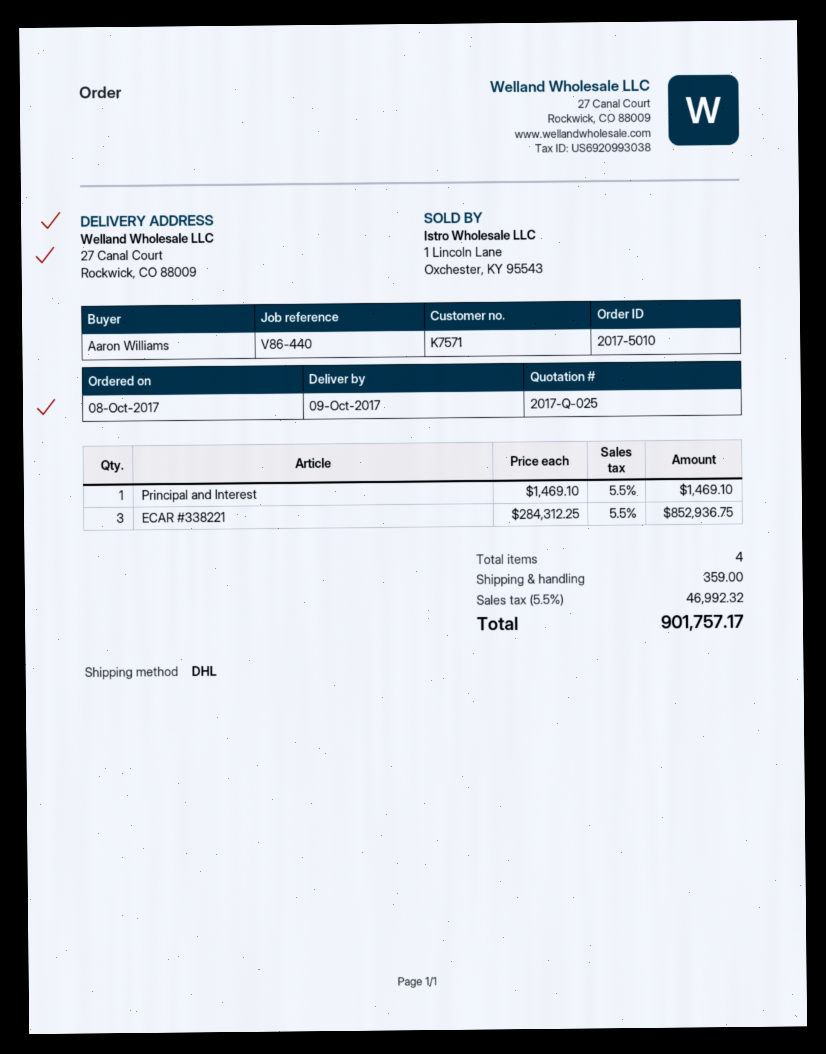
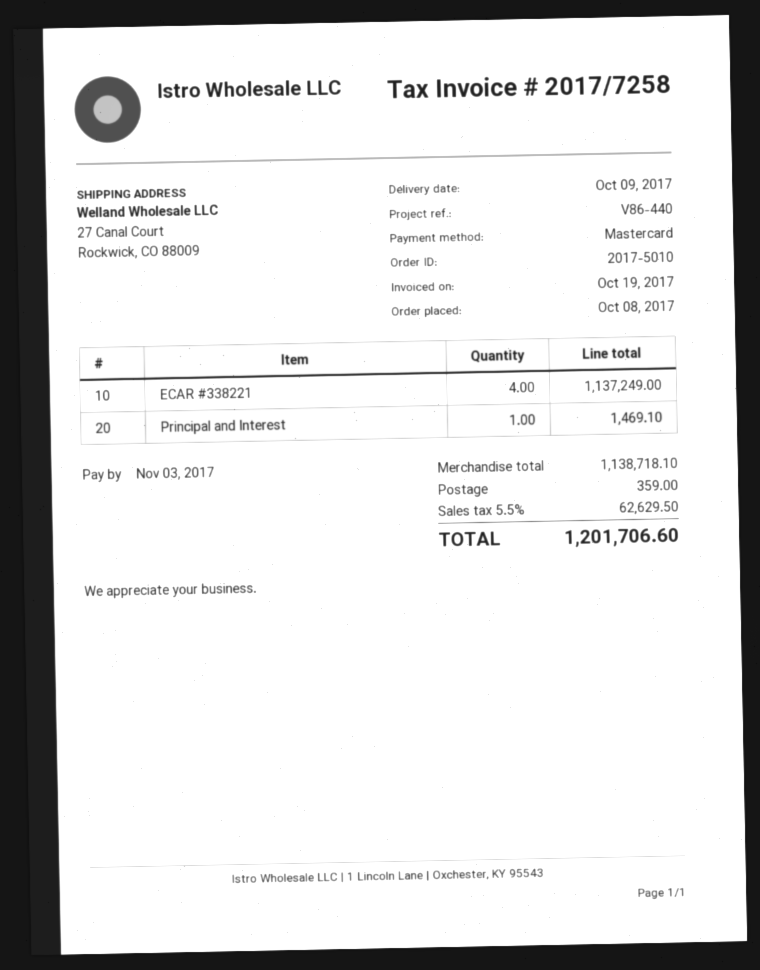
ECAR #338221: 3 for 852936.75 -> 4 for 1137249.00
tax: 5.5% = 46992.32 -> 5.5% = 62629.50
total: 901757.17 -> 1201706.60

